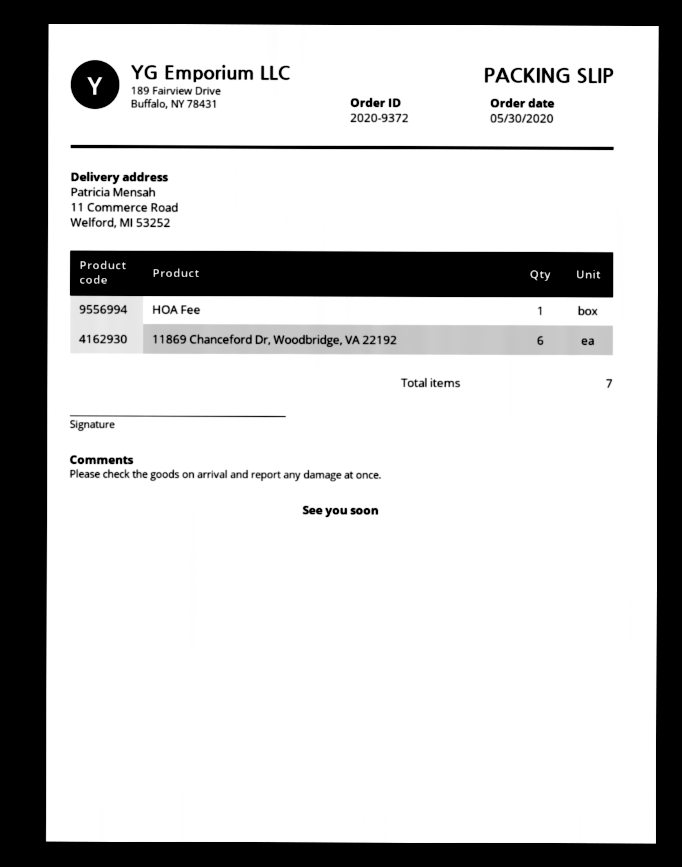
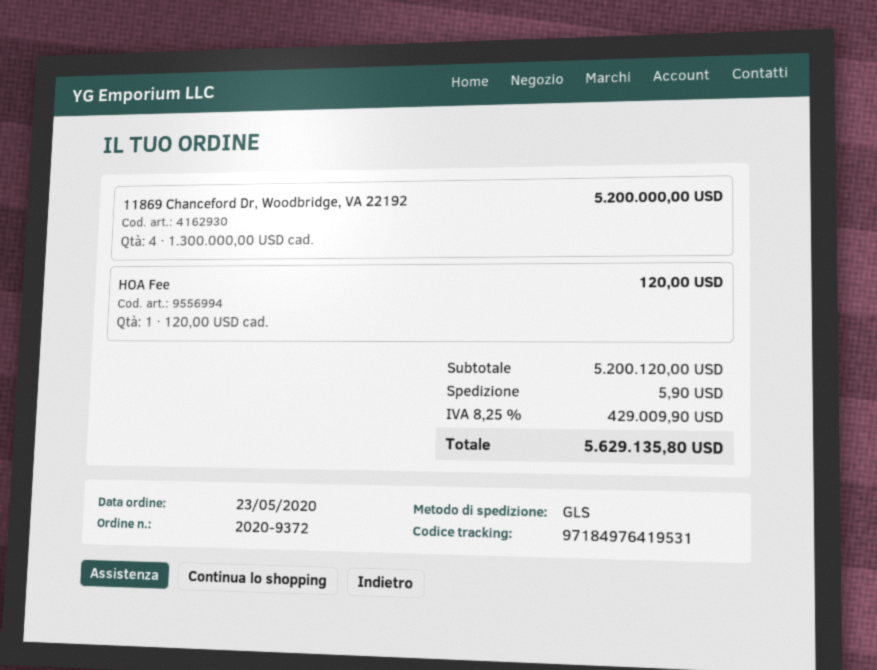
order date: 2020-05-30 -> 2020-05-23
11869 Chanceford Dr, Woodbridge, VA 22192: 6 -> 4

